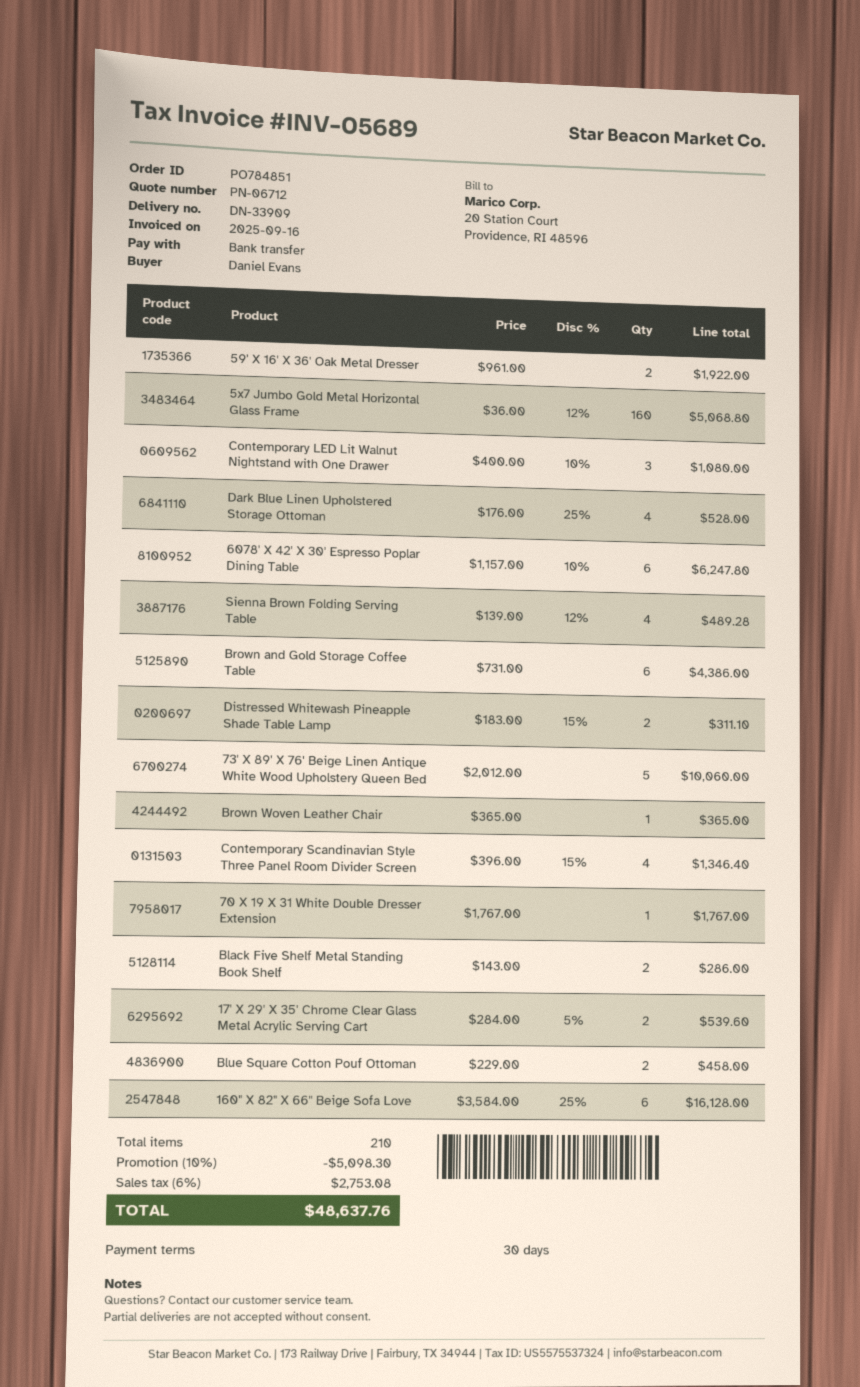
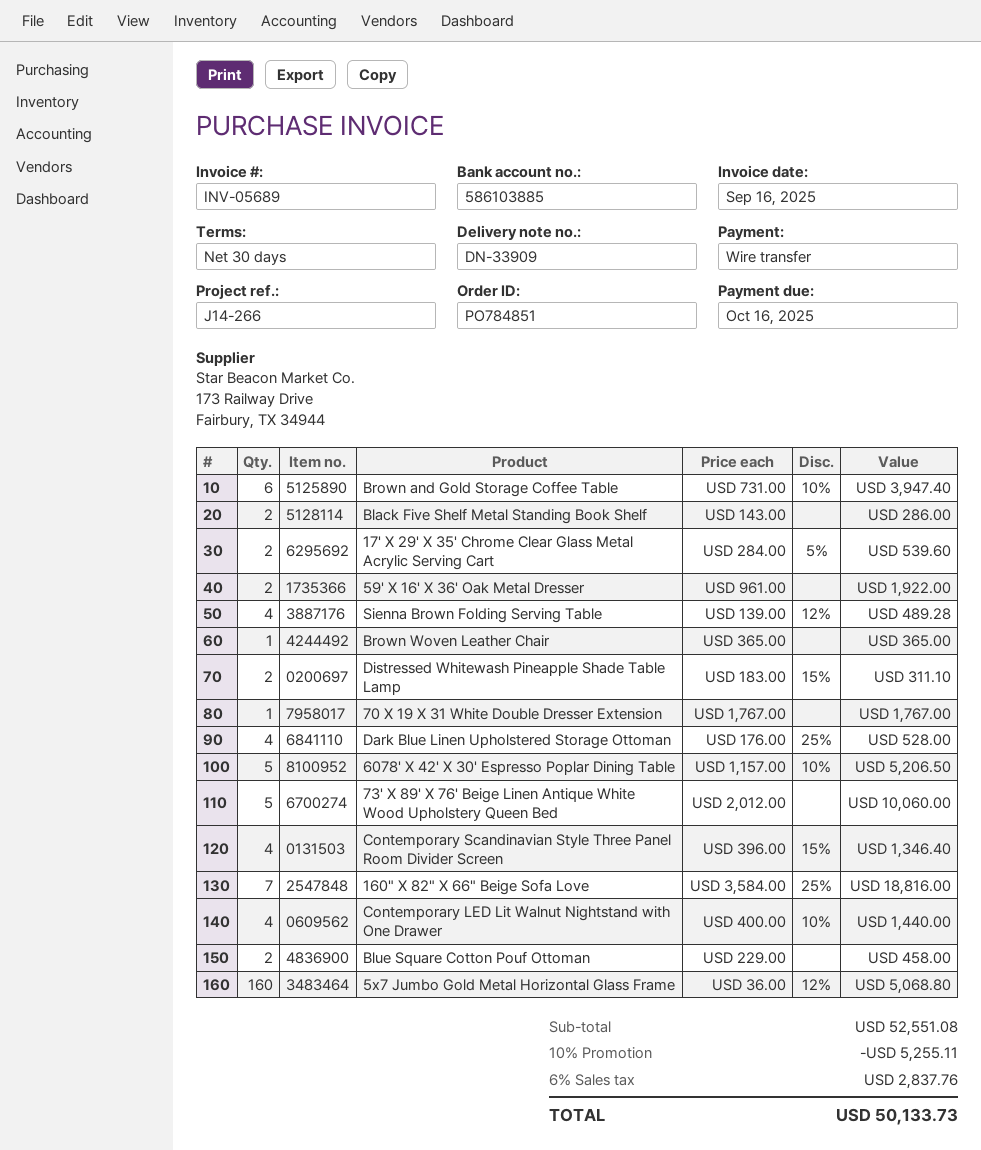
Contemporary LED Lit Walnut Nightstand with One Drawer: 3 x 400.00 - 10% = 1080.00 -> 4 x 400.00 - 10% = 1440.00
6078' X 42' X 30' Espresso Poplar Dining Table: 6 x 1157.00 - 10% = 6247.80 -> 5 x 1157.00 - 10% = 5206.50
Brown and Gold Storage Coffee Table: 6 x 731.00 = 4386.00 -> 6 x 731.00 - 10% = 3947.40
160" X 82" X 66" Beige Sofa Love: 6 x 3584.00 - 25% = 16128.00 -> 7 x 3584.00 - 25% = 18816.00
discount: 10% = 5098.30 -> 10% = 5255.11
tax: 6% = 2753.08 -> 6% = 2837.76
total: 48637.76 -> 50133.73

